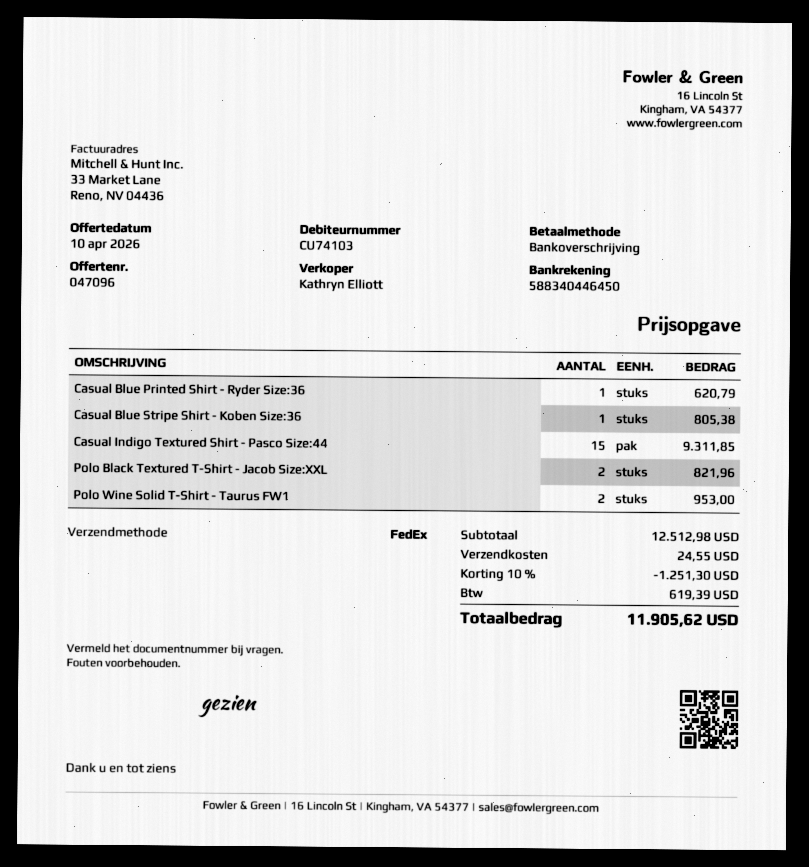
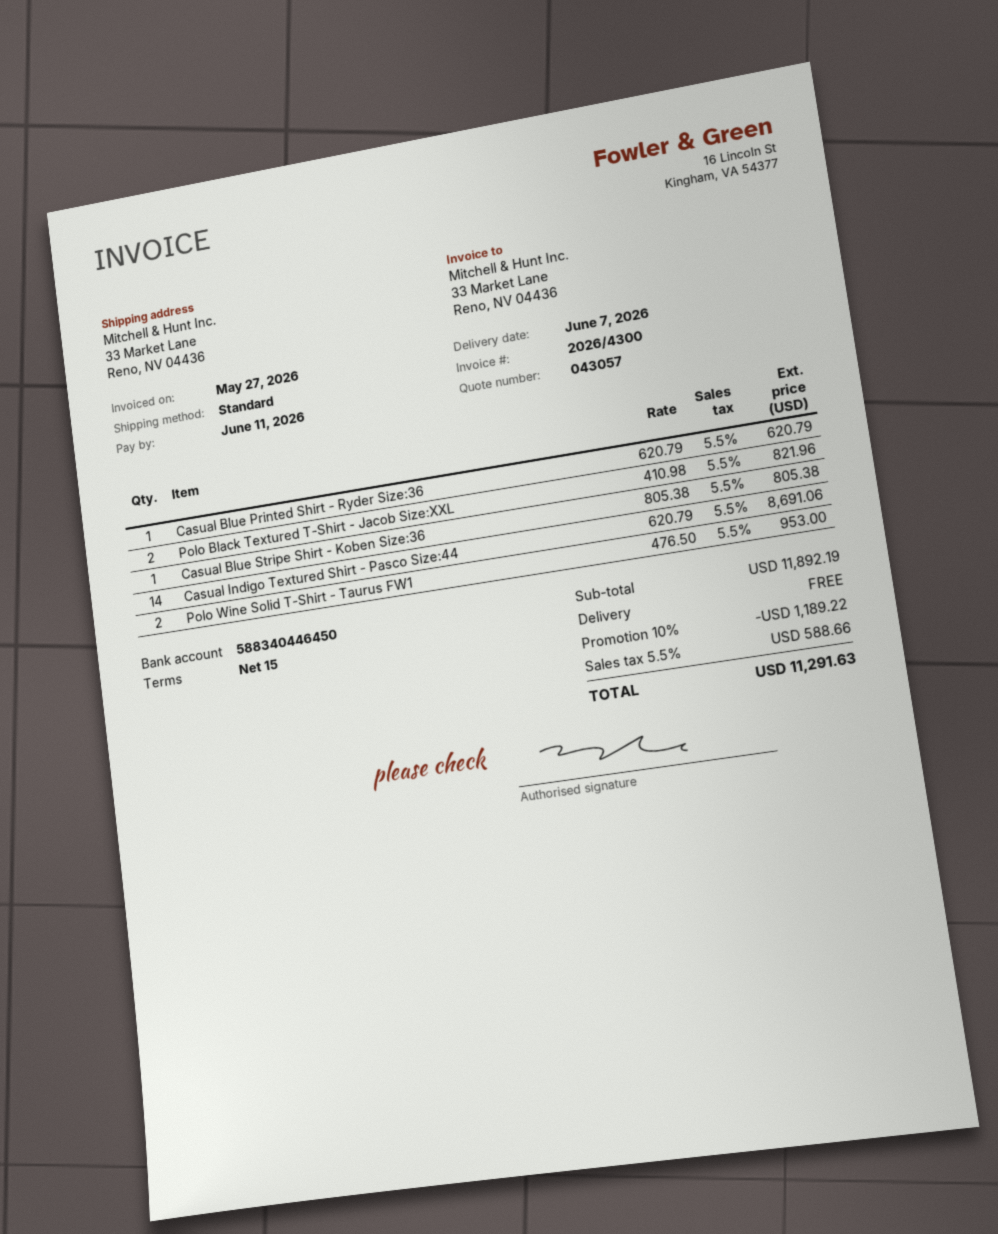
quote number: 047096 -> 043057
shipping method: FedEx -> standard
Casual Indigo Textured Shirt - Pasco Size:44: 15 for 9311.85 -> 14 for 8691.06
subtotal: 12512.98 -> 11892.19
discount: 10% = 1251.30 -> 10% = 1189.22
shipping: 24.55 -> 0.00
tax: 619.39 -> 588.66
total: 11905.62 -> 11291.63

